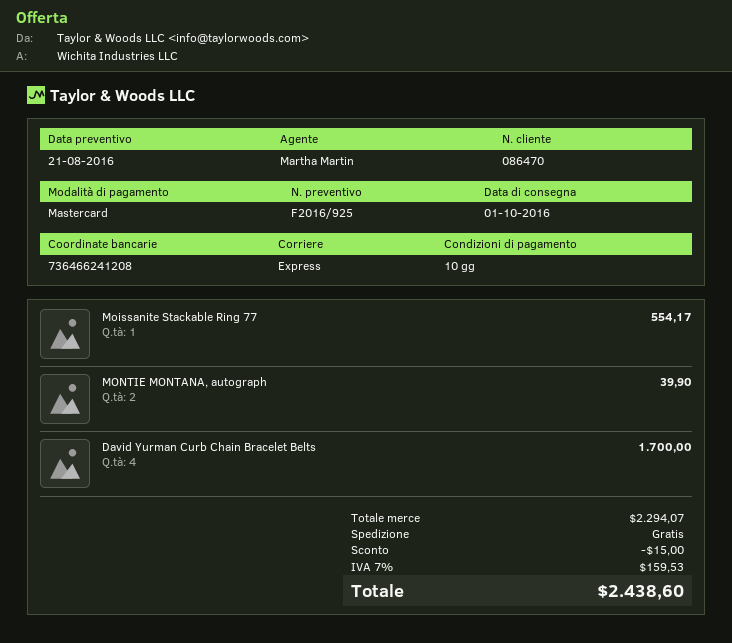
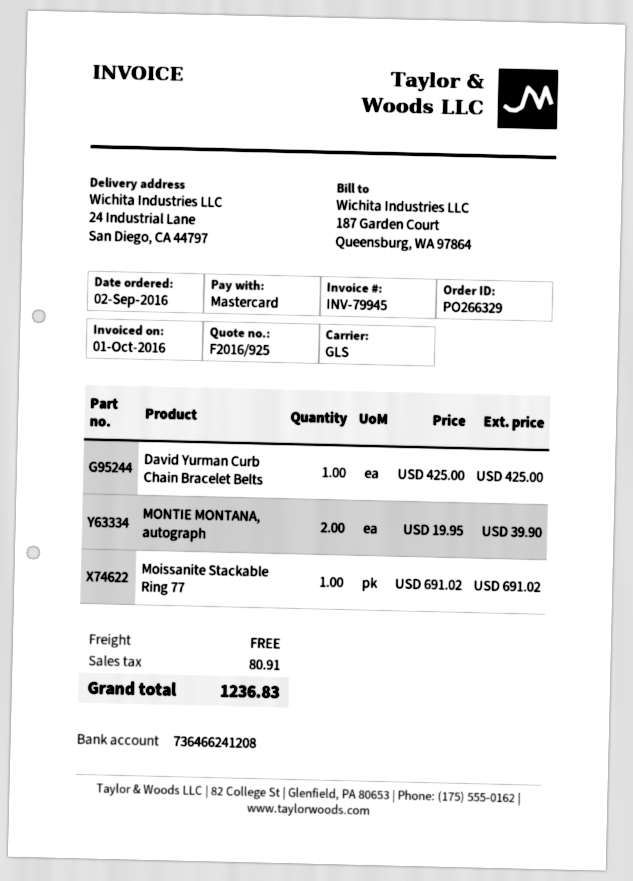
shipping method: express -> GLS
Moissanite Stackable Ring 77: 1 for 554.17 -> 1 for 691.02
David Yurman Curb Chain Bracelet Belts: 4 for 1700.00 -> 1 for 425.00
discount: 15.00 -> none
tax: 159.53 -> 80.91
total: 2438.60 -> 1236.83

